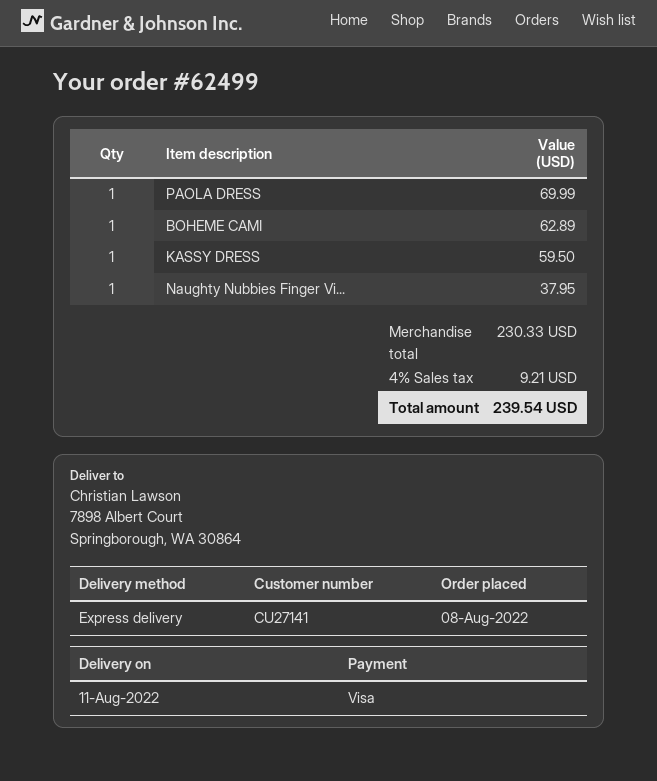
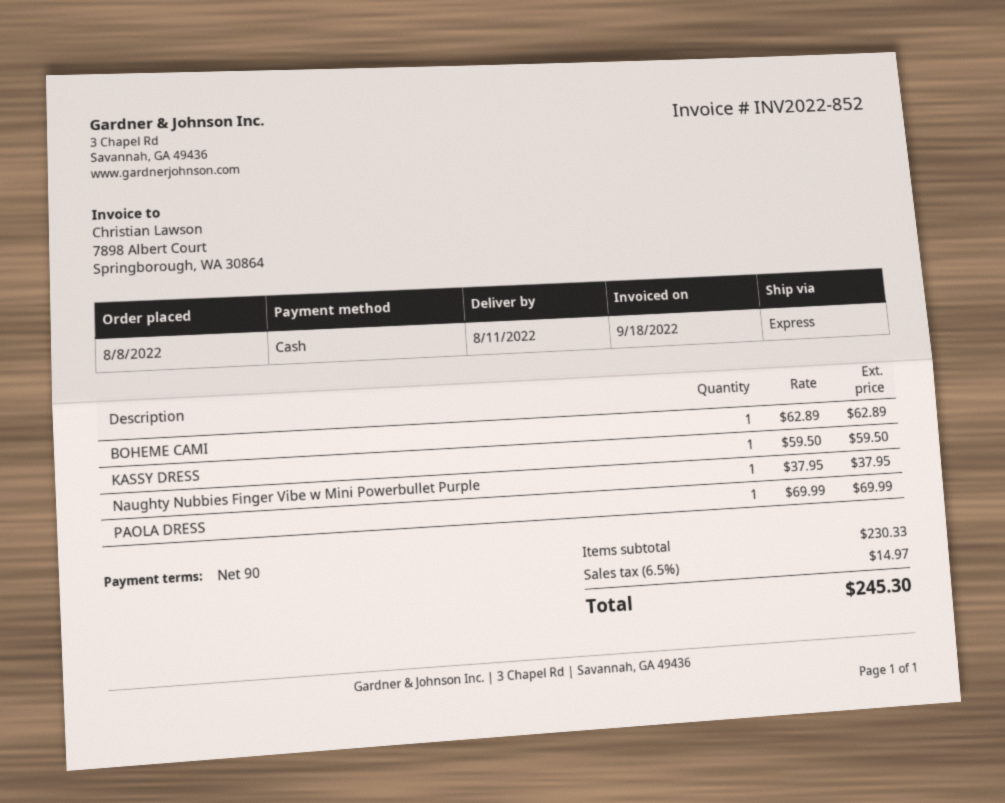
payment method: Visa -> cash
tax: 4% = 9.21 -> 6.5% = 14.97
total: 239.54 -> 245.30

